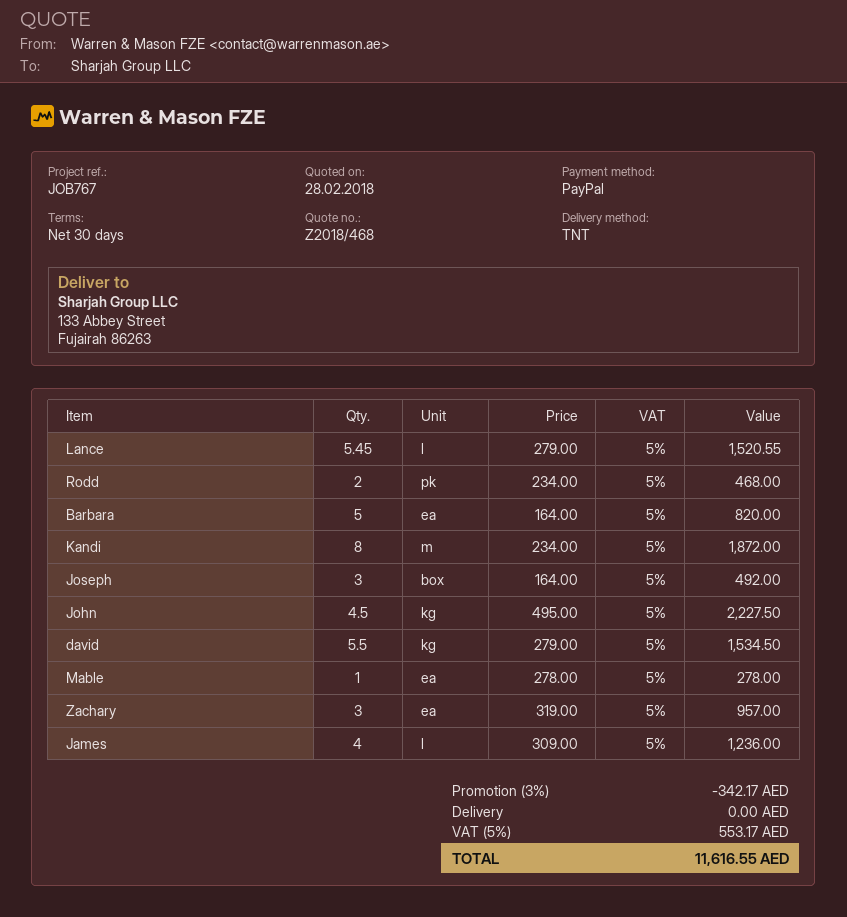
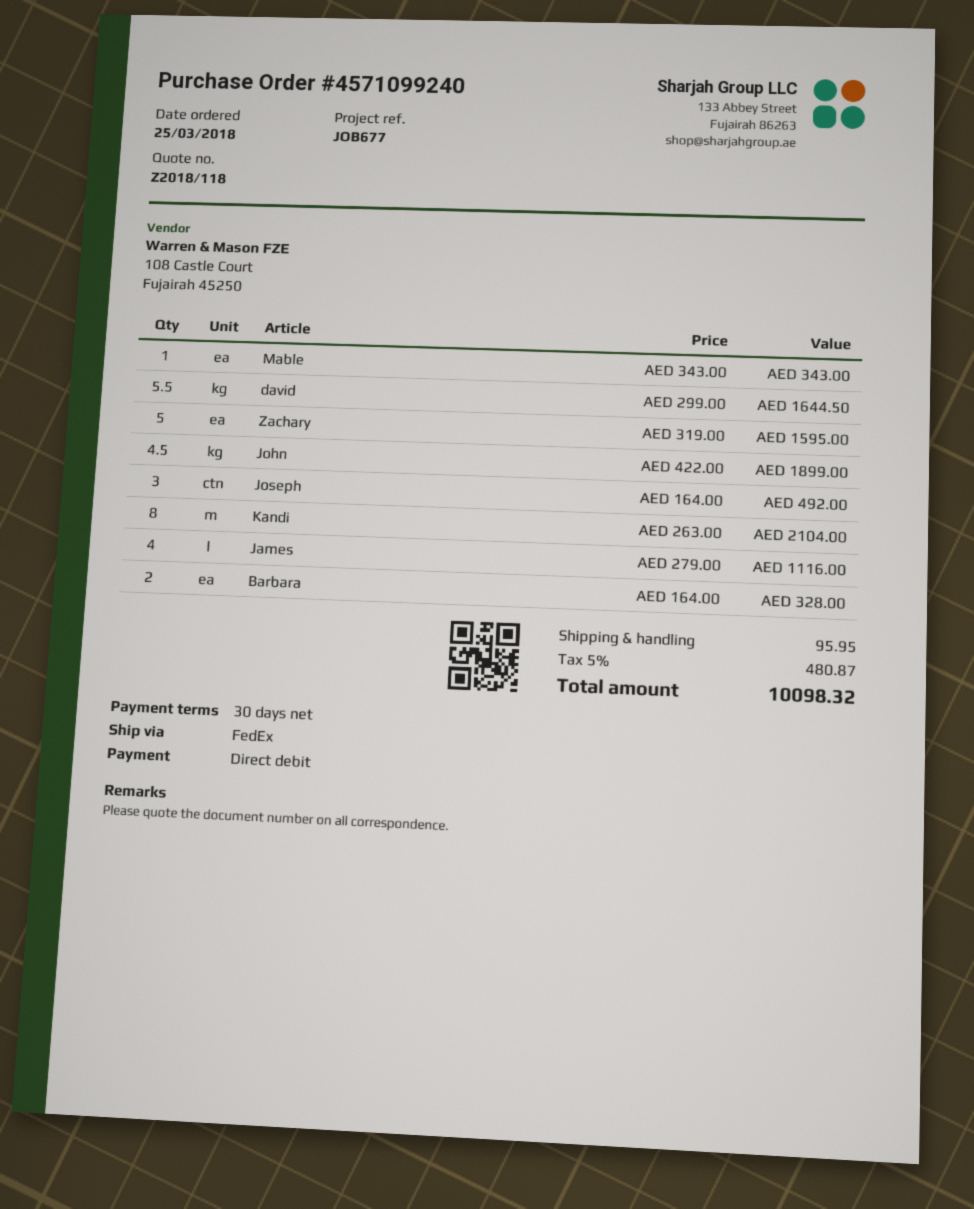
quote number: Z2018/468 -> Z2018/118
reference: JOB767 -> JOB677
payment method: PayPal -> direct debit
shipping method: TNT -> FedEx
Lance: 5.45 x 279.00 = 1520.55 -> none
Rodd: 2 x 234.00 = 468.00 -> none
Barbara: 5 x 164.00 = 820.00 -> 2 x 164.00 = 328.00
Kandi: 8 x 234.00 = 1872.00 -> 8 x 263.00 = 2104.00
John: 4.5 x 495.00 = 2227.50 -> 4.5 x 422.00 = 1899.00
david: 5.5 x 279.00 = 1534.50 -> 5.5 x 299.00 = 1644.50
Mable: 1 x 278.00 = 278.00 -> 1 x 343.00 = 343.00
Zachary: 3 x 319.00 = 957.00 -> 5 x 319.00 = 1595.00
James: 4 x 309.00 = 1236.00 -> 4 x 279.00 = 1116.00
discount: 3% = 342.17 -> none
shipping: 0.00 -> 95.95
tax: 5% = 553.17 -> 5% = 480.87
total: 11616.55 -> 10098.32

